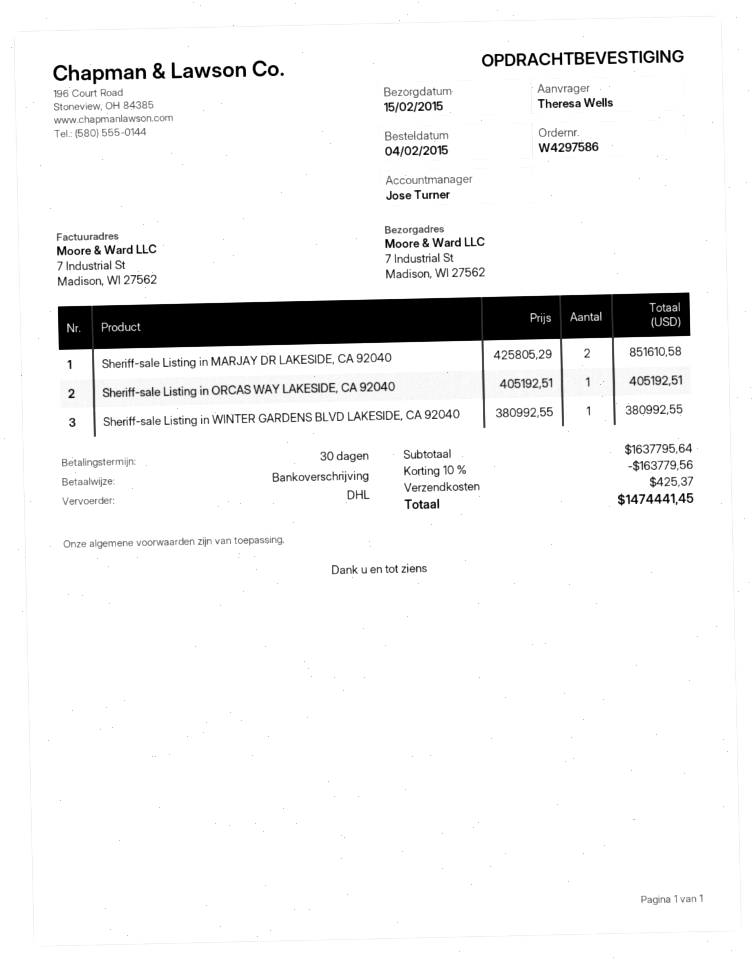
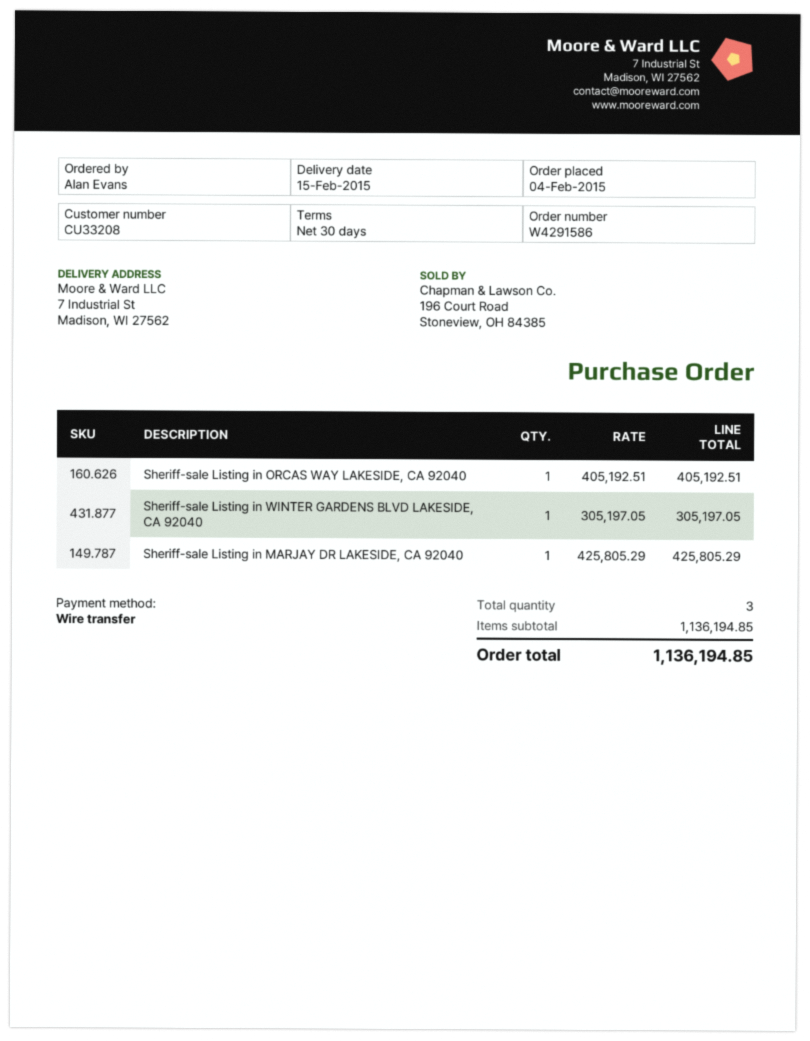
order number: W4297586 -> W4291586
ordered by: Theresa Wells -> Alan Evans
Sheriff-sale Listing in MARJAY DR LAKESIDE, CA 92040: 2 x 425805.29 = 851610.58 -> 1 x 425805.29 = 425805.29
Sheriff-sale Listing in WINTER GARDENS BLVD LAKESIDE, CA 92040: 1 x 380992.55 = 380992.55 -> 1 x 305197.05 = 305197.05
subtotal: 1637795.64 -> 1136194.85
discount: 10% = 163779.56 -> none
shipping: 425.37 -> none
total: 1474441.45 -> 1136194.85

